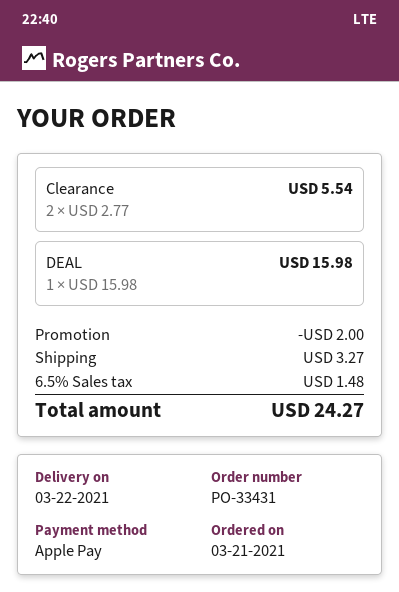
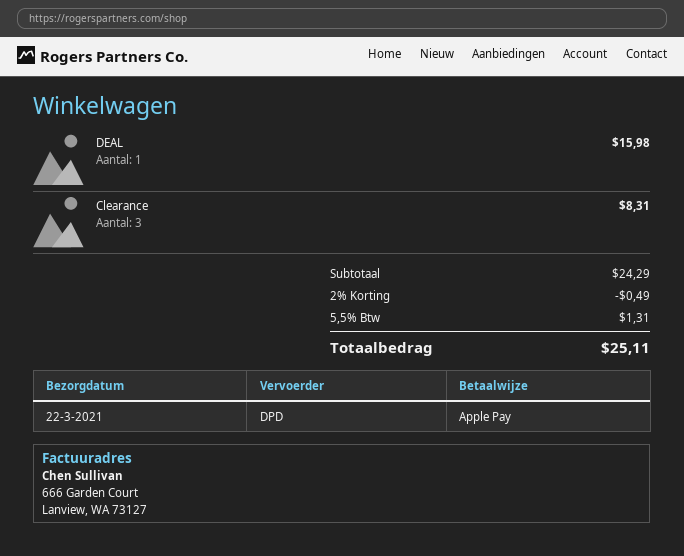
Clearance: 2 for 5.54 -> 3 for 8.31
discount: 2.00 -> 0.49
shipping: 3.27 -> none
tax: 6.5% = 1.48 -> 5.5% = 1.31
total: 24.27 -> 25.11

